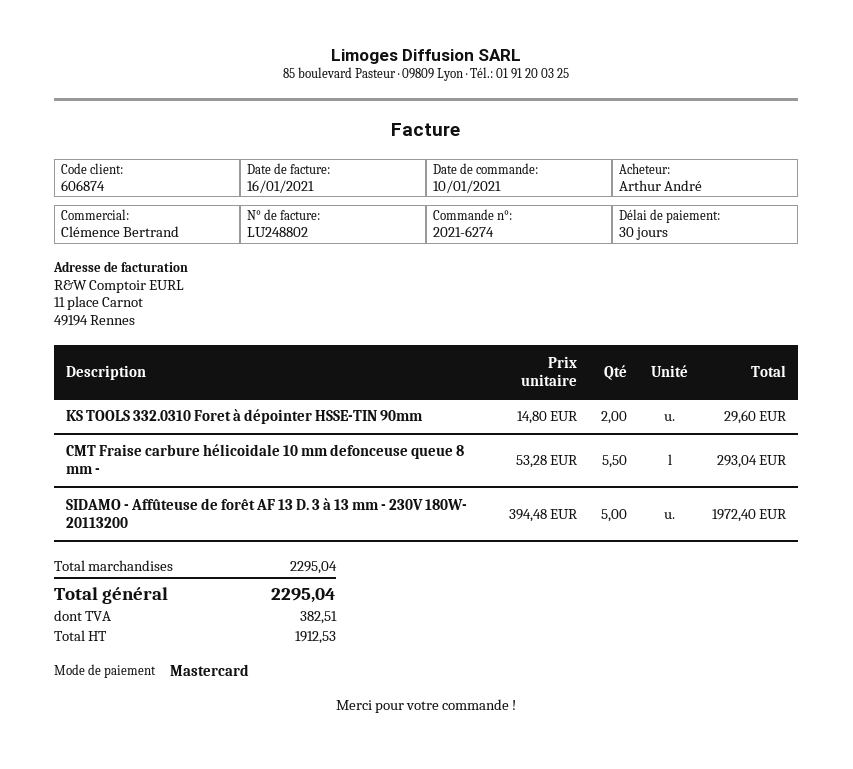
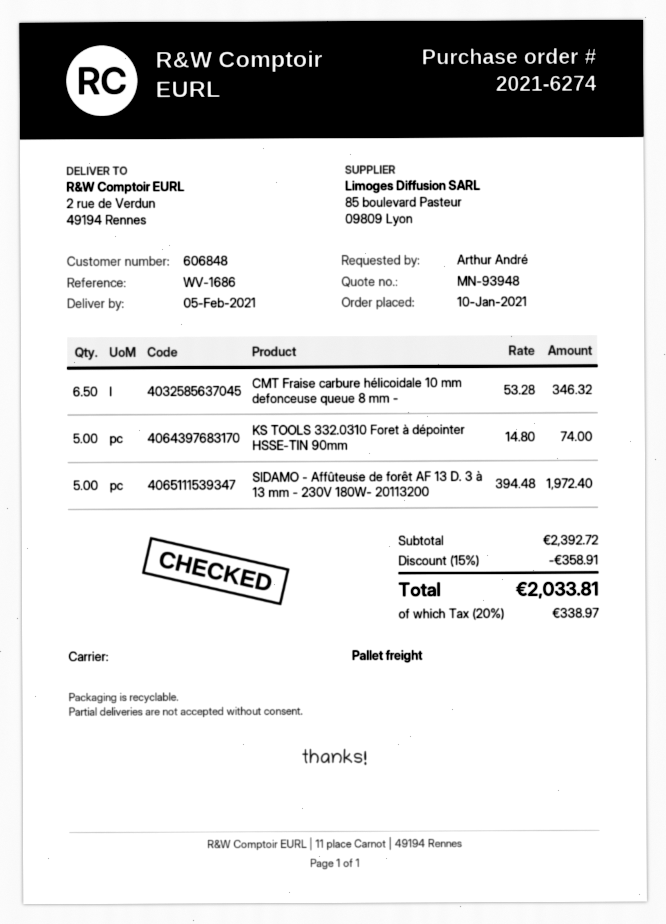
customer number: 606874 -> 606848
KS TOOLS 332.0310 Foret à dépointer HSSE-TIN 90mm: 2 x 14.80 = 29.60 -> 5 x 14.80 = 74.00
CMT Fraise carbure hélicoidale 10 mm defonceuse queue 8 mm -: 5.5 x 53.28 = 293.04 -> 6.5 x 53.28 = 346.32
subtotal: 2295.04 -> 2392.72
discount: none -> 15% = 358.91
tax: 382.51 -> 338.97
total: 2295.04 -> 2033.81

